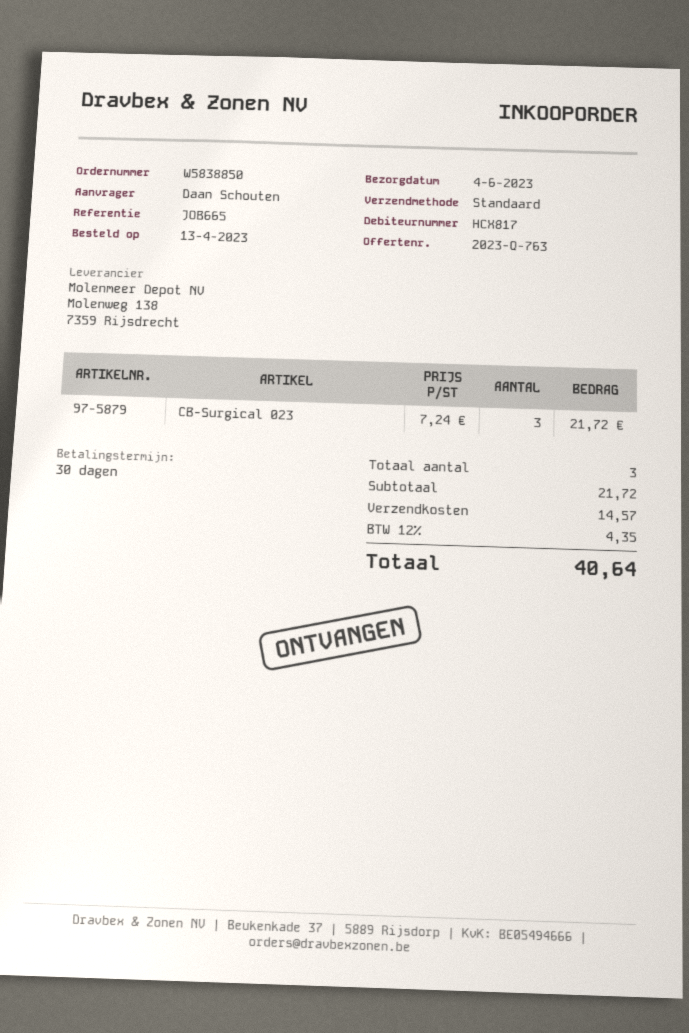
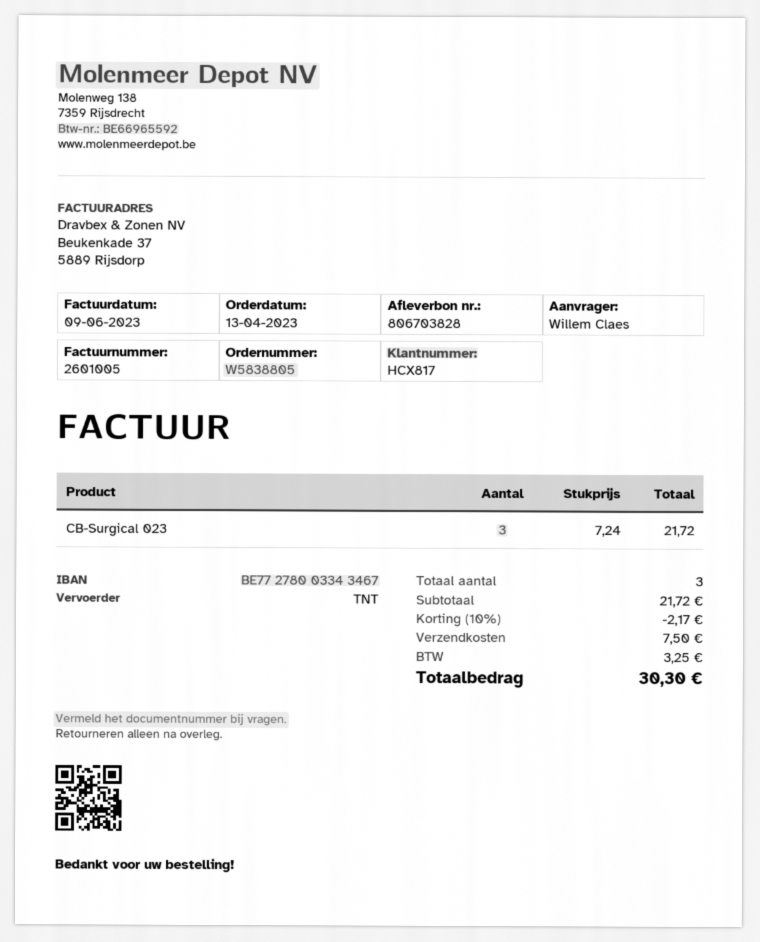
order number: W5838850 -> W5838805
ordered by: Daan Schouten -> Willem Claes
shipping method: standard -> TNT
discount: none -> 10% = 2.17
shipping: 14.57 -> 7.50
tax: 4.35 -> 3.25
total: 40.64 -> 30.30

